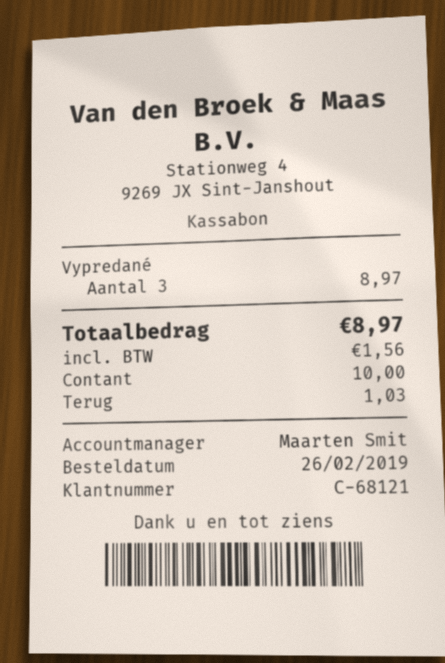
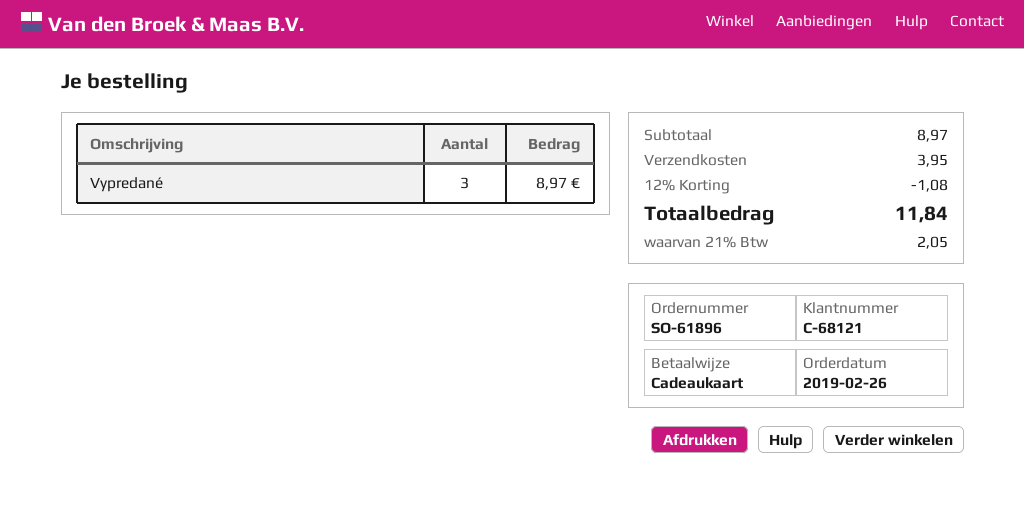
payment method: cash -> gift card
discount: none -> 12% = 1.08
shipping: none -> 3.95
tax: 1.56 -> 2.05
total: 8.97 -> 11.84

